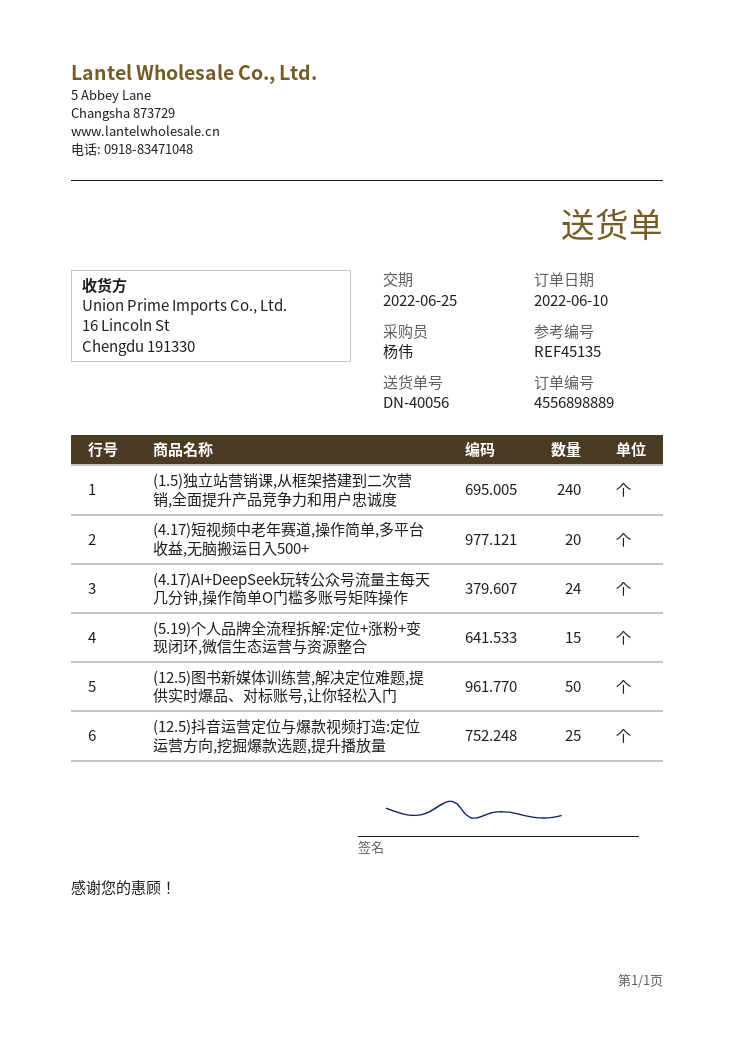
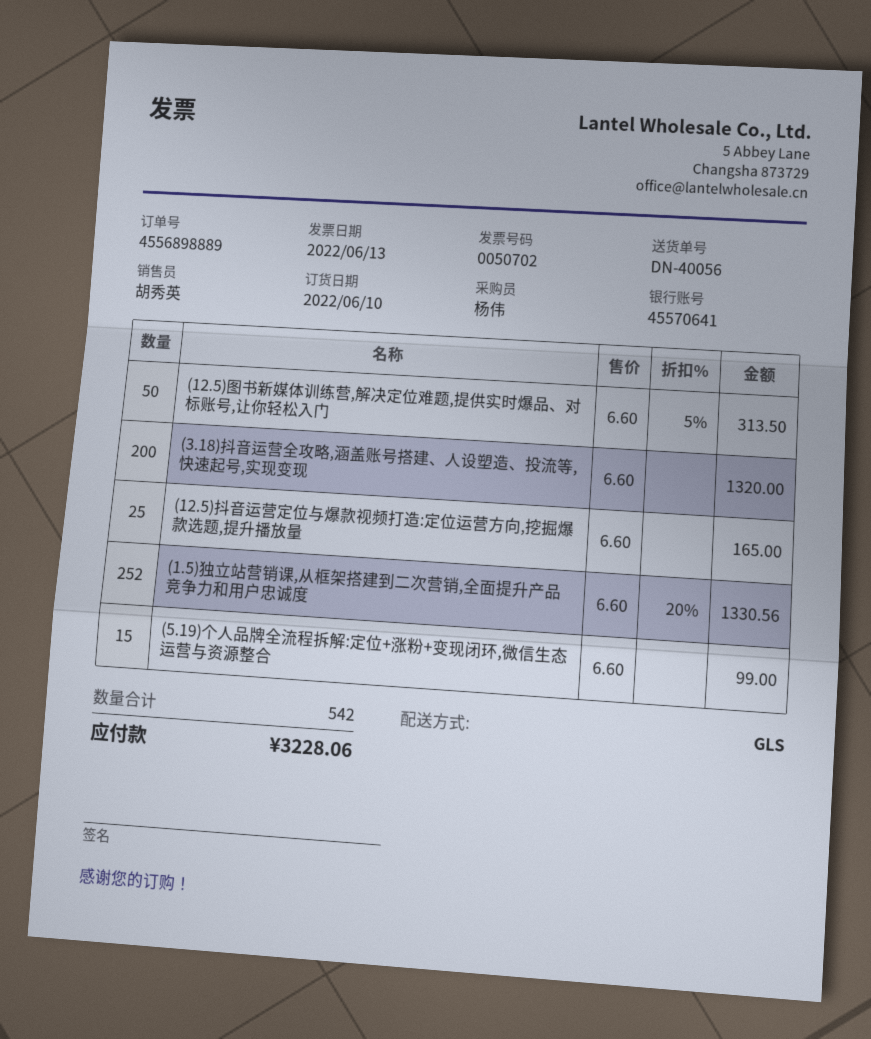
(1.5)独立站营销课,从框架搭建到二次营销,全面提升产品竞争力和用户忠诚度: 240 -> 252
(4.17)短视频中老年赛道,操作简单,多平台收益,无脑搬运日入500+: 20 -> none
(4.17)AI+DeepSeek玩转公众号流量主每天几分钟,操作简单O门槛多账号矩阵操作: 24 -> none
(3.18)抖音运营全攻略,涵盖账号搭建、人设塑造、投流等,快速起号,实现变现: none -> 200

